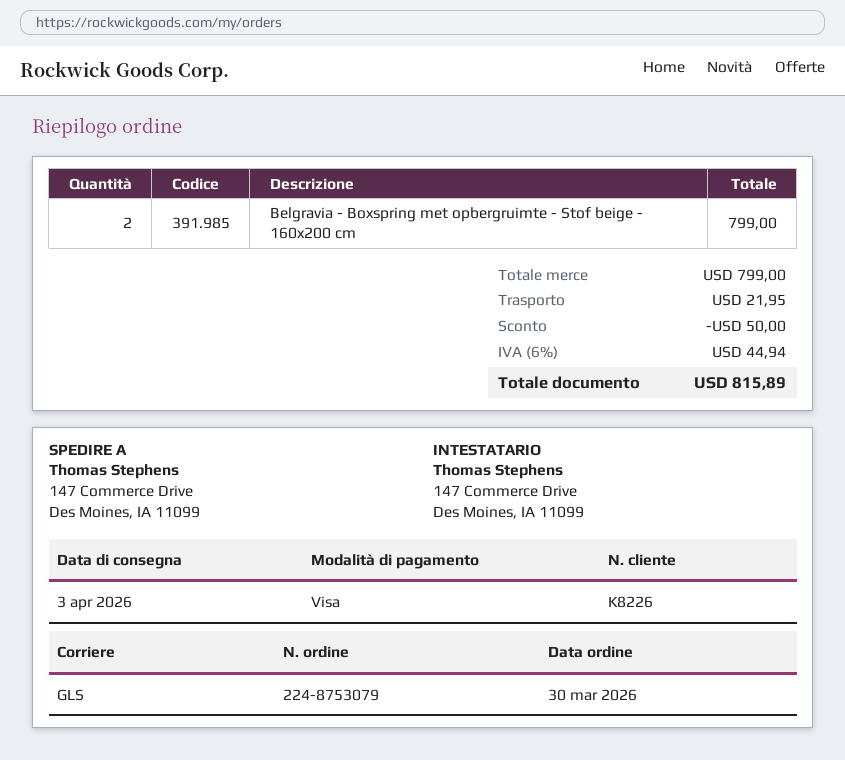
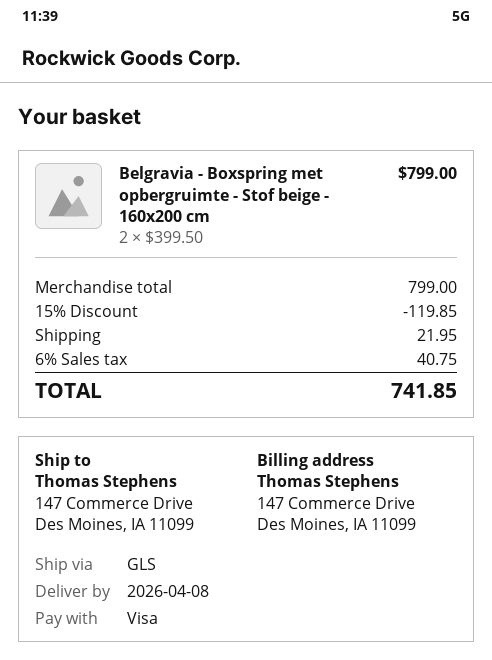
delivery date: 2026-04-03 -> 2026-04-08
discount: 50.00 -> 119.85
tax: 6% = 44.94 -> 6% = 40.75
total: 815.89 -> 741.85

